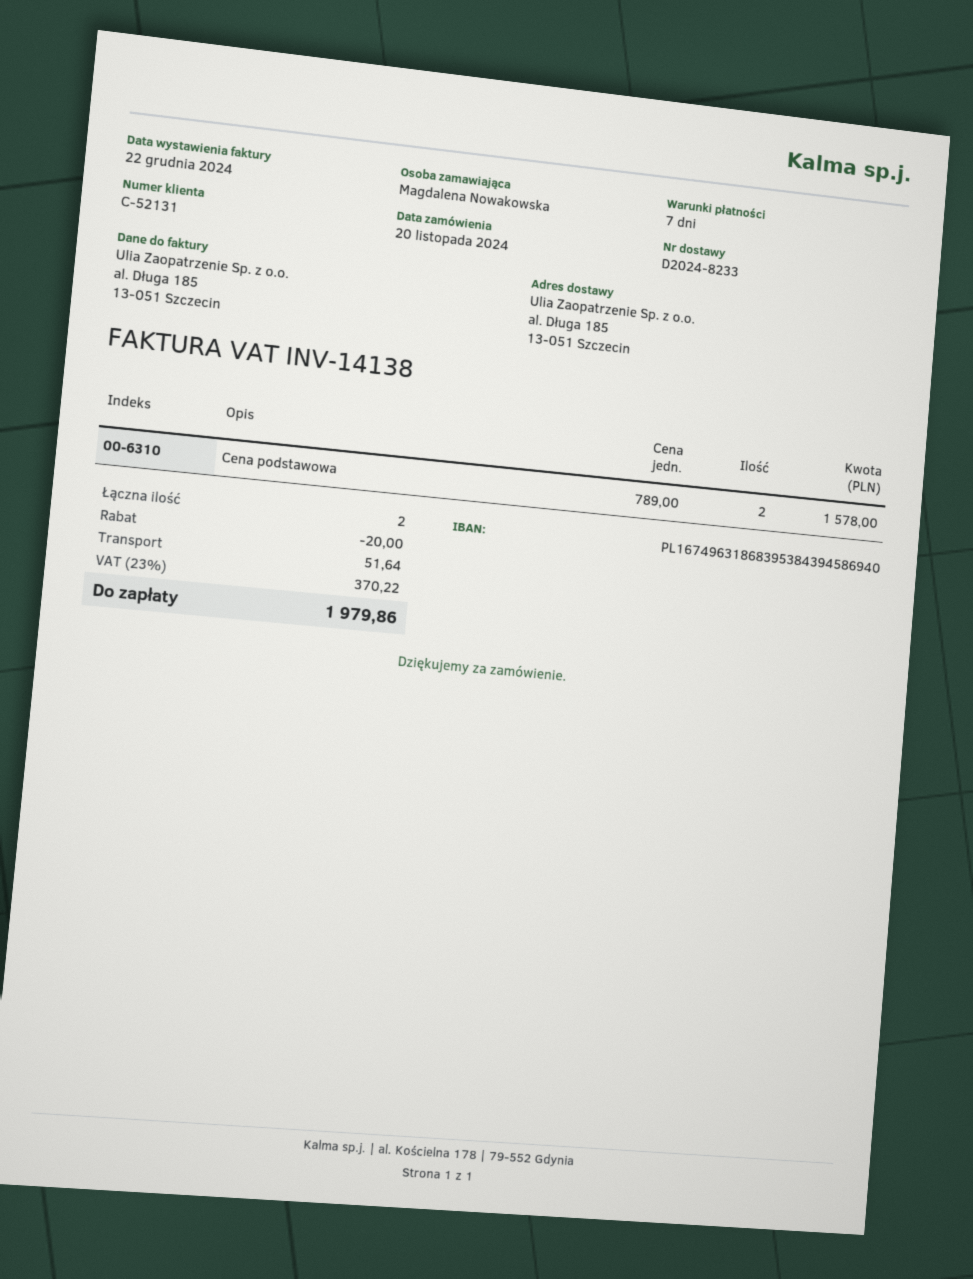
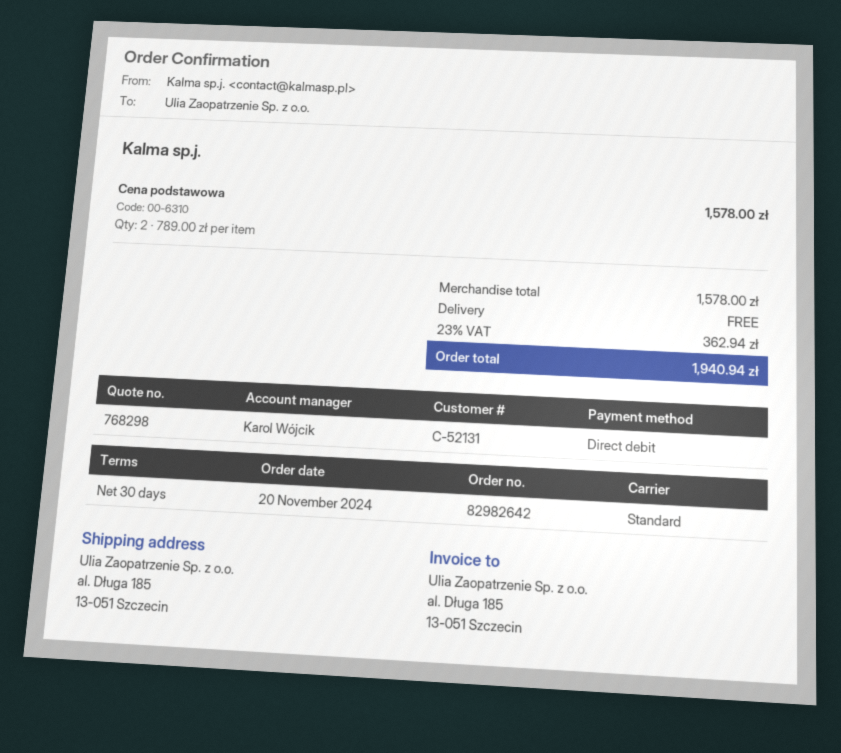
payment terms: 7 days -> 30 days
discount: 20.00 -> none
shipping: 51.64 -> 0.00
tax: 23% = 370.22 -> 23% = 362.94
total: 1979.86 -> 1940.94

